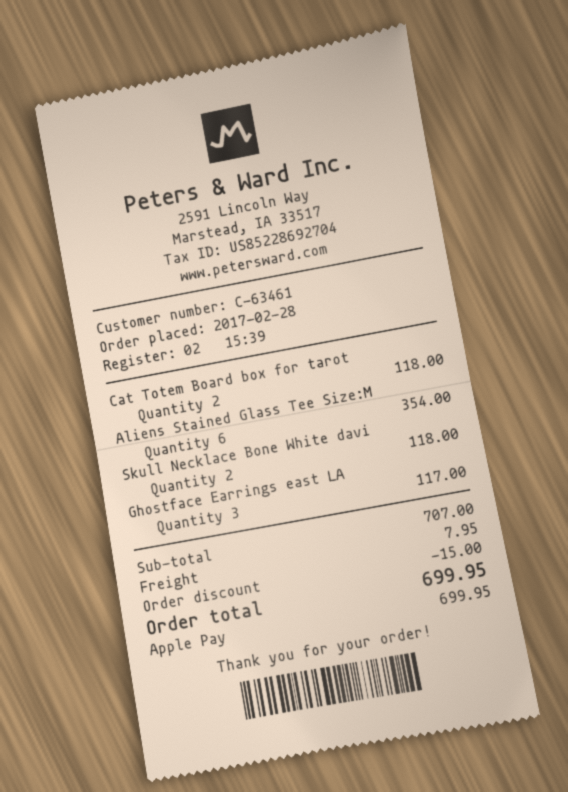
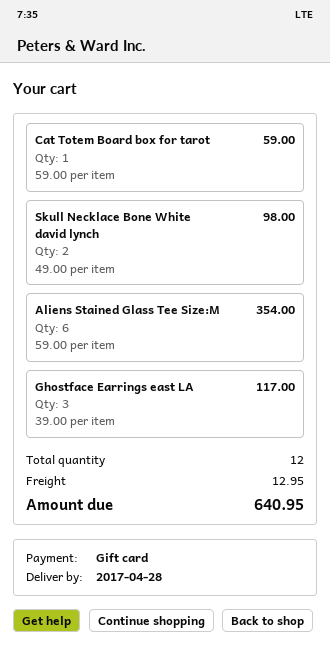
payment method: Apple Pay -> gift card
Cat Totem Board box for tarot: 2 for 118.00 -> 1 for 59.00
Skull Necklace Bone White davi: 2 for 118.00 -> 2 for 98.00
discount: 15.00 -> none
shipping: 7.95 -> 12.95
total: 699.95 -> 640.95

